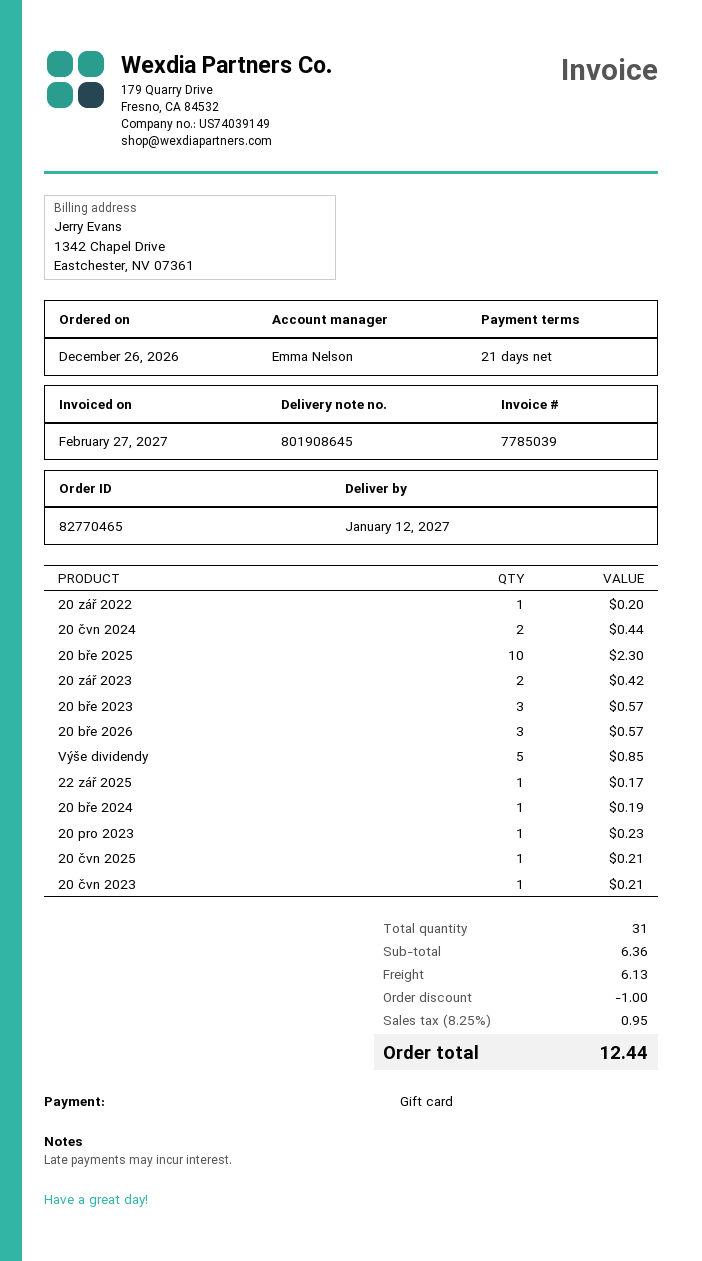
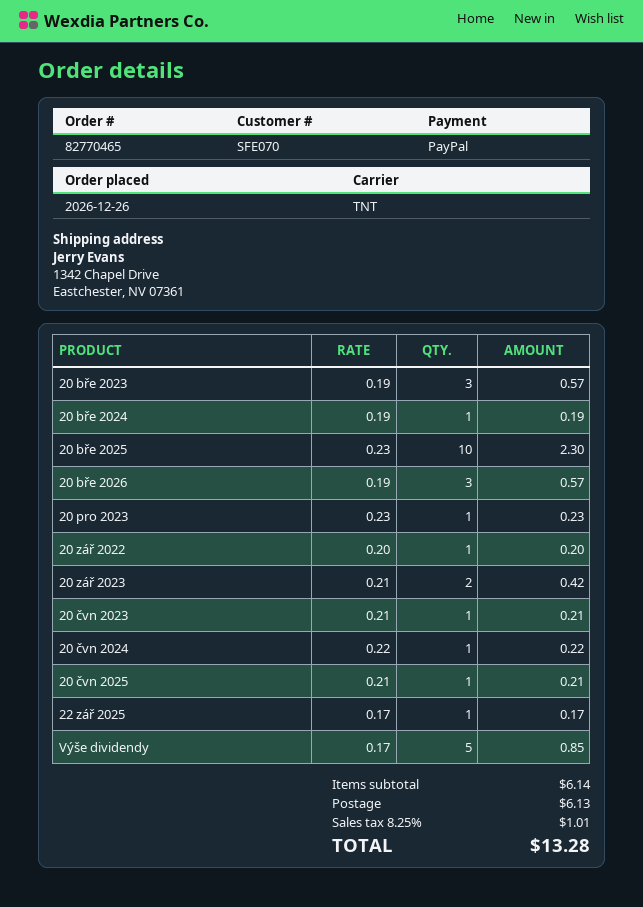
payment method: gift card -> PayPal
20 čvn 2024: 2 for 0.44 -> 1 for 0.22
subtotal: 6.36 -> 6.14
discount: 1.00 -> none
tax: 8.25% = 0.95 -> 8.25% = 1.01
total: 12.44 -> 13.28

